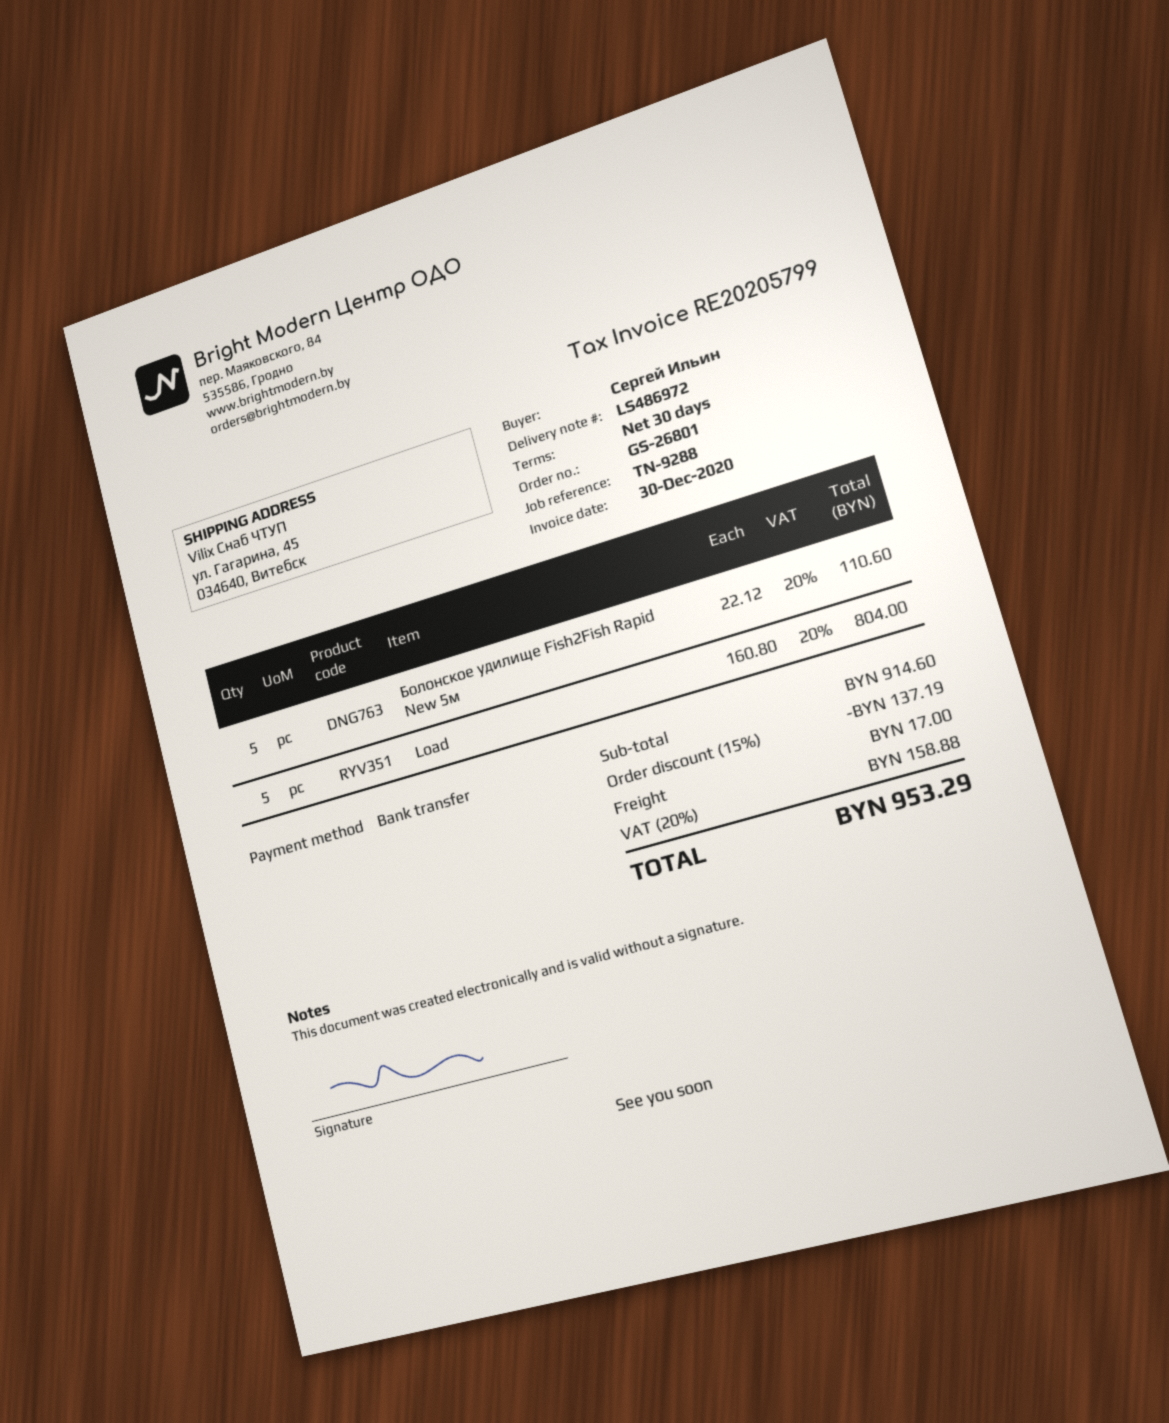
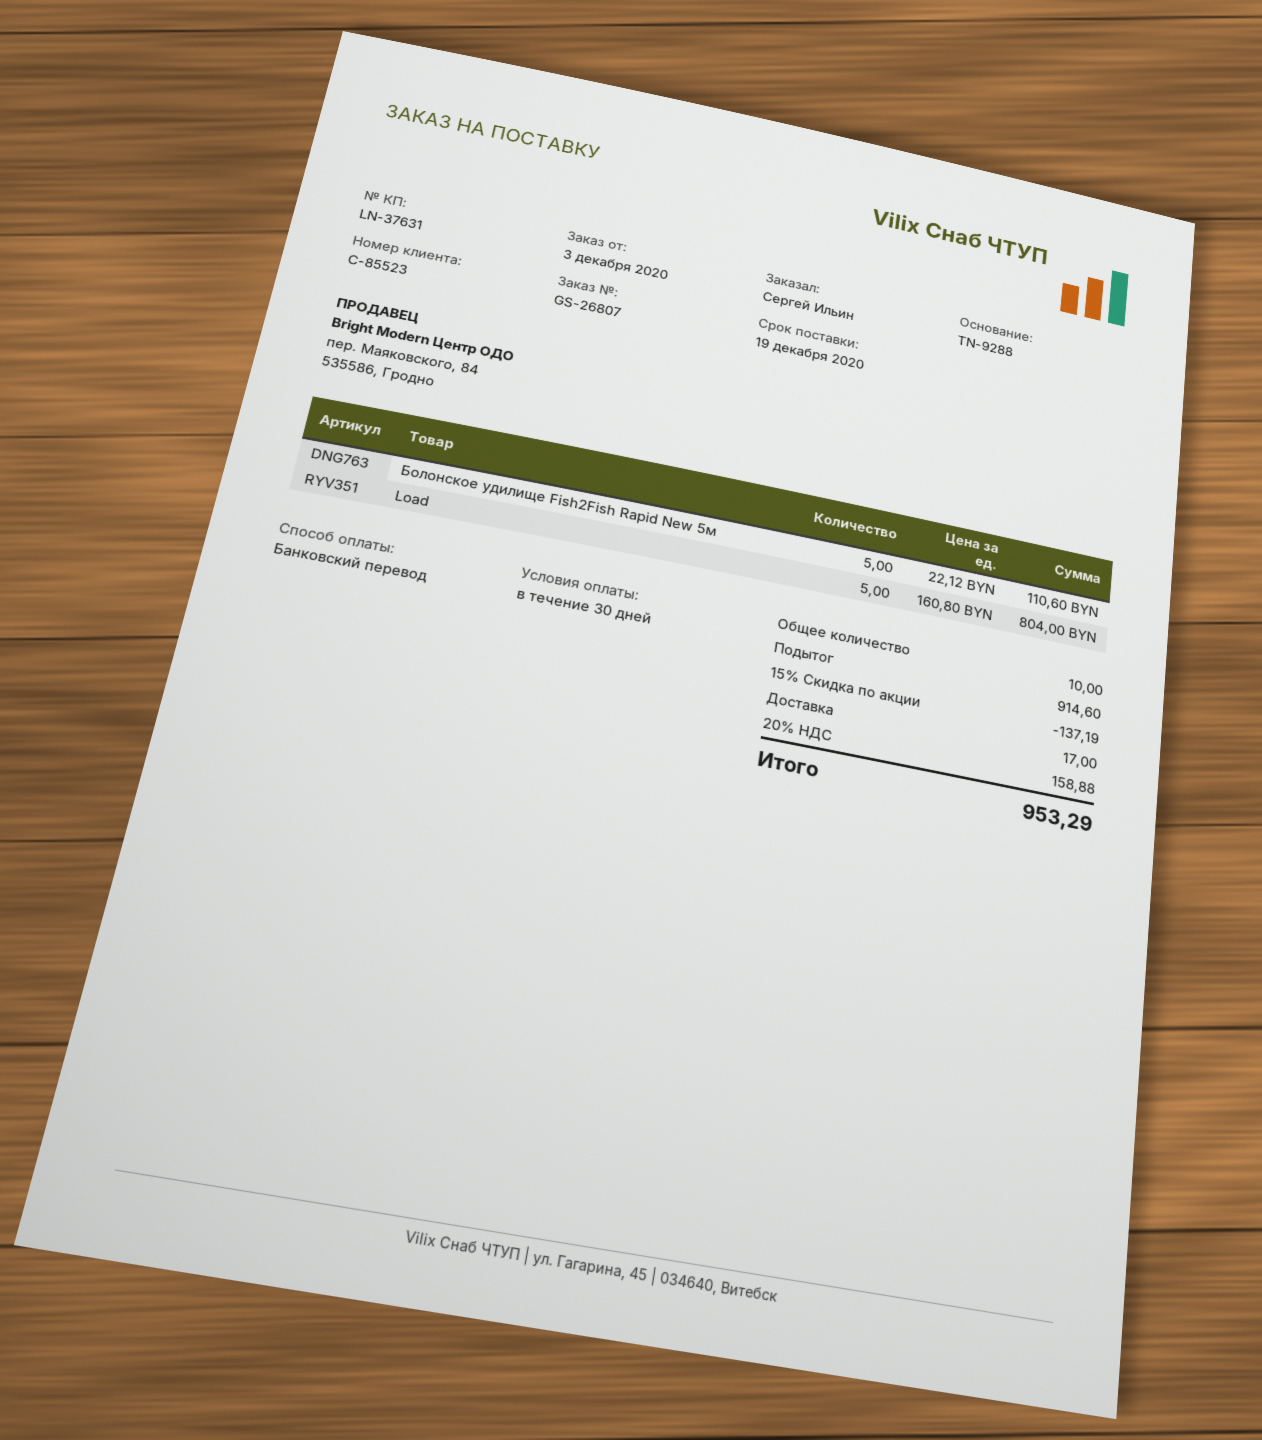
order number: GS-26801 -> GS-26807

